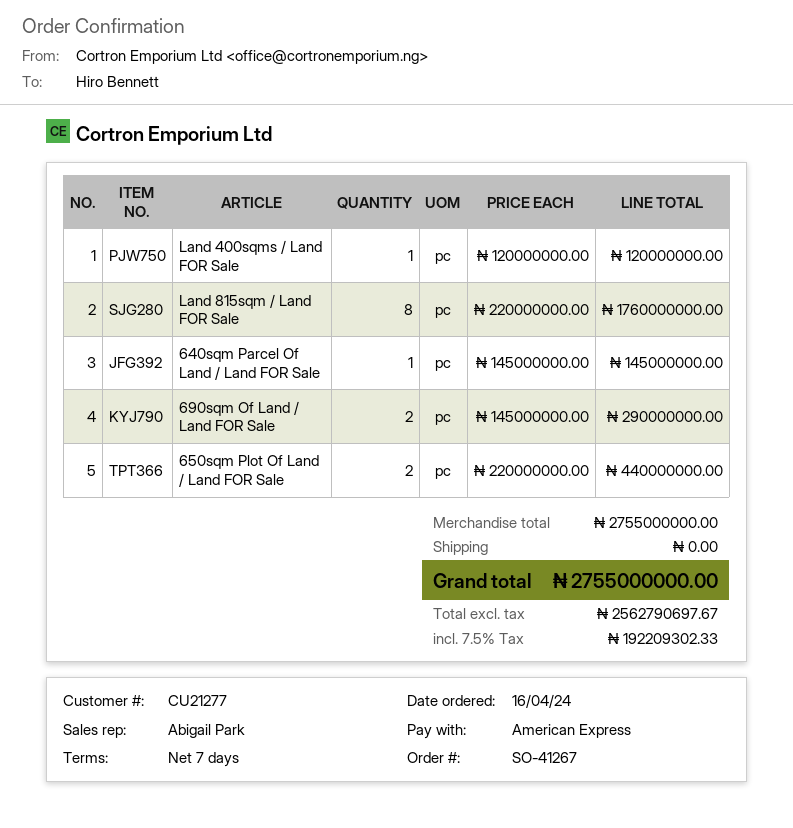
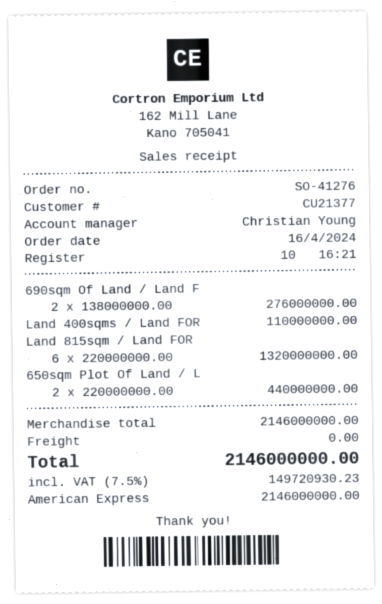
order number: SO-41267 -> SO-41276
customer number: CU21277 -> CU21377
sales rep: Abigail Park -> Christian Young
Land 400sqms / Land FOR Sale: 1 x 120000000.00 = 120000000.00 -> 1 x 110000000.00 = 110000000.00
Land 815sqm / Land FOR Sale: 8 x 220000000.00 = 1760000000.00 -> 6 x 220000000.00 = 1320000000.00
640sqm Parcel Of Land / Land FOR Sale: 1 x 145000000.00 = 145000000.00 -> none
690sqm Of Land / Land FOR Sale: 2 x 145000000.00 = 290000000.00 -> 2 x 138000000.00 = 276000000.00
subtotal: 2755000000.00 -> 2146000000.00
tax: 7.5% = 192209302.33 -> 7.5% = 149720930.23
total: 2755000000.00 -> 2146000000.00

